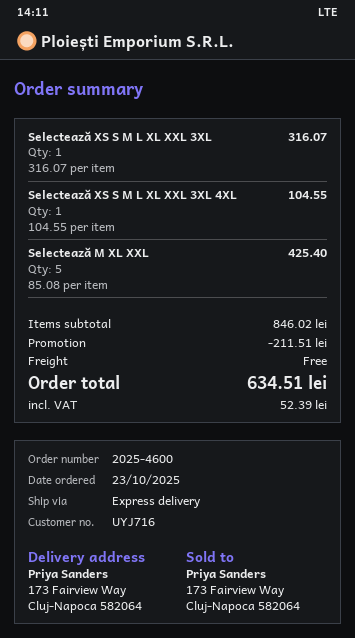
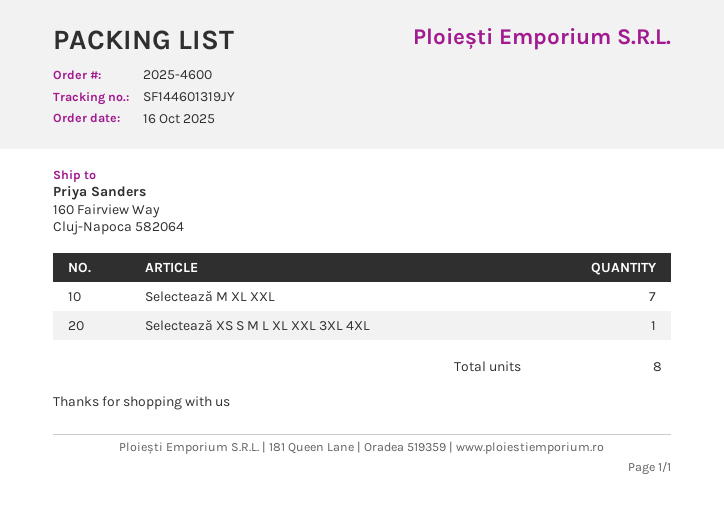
order date: 2025-10-23 -> 2025-10-16
ship to: 173 Fairview Way, Cluj-Napoca 582064 -> 160 Fairview Way, Cluj-Napoca 582064
Selectează XS S M L XL XXL 3XL: 1 -> none
Selectează M XL XXL: 5 -> 7

